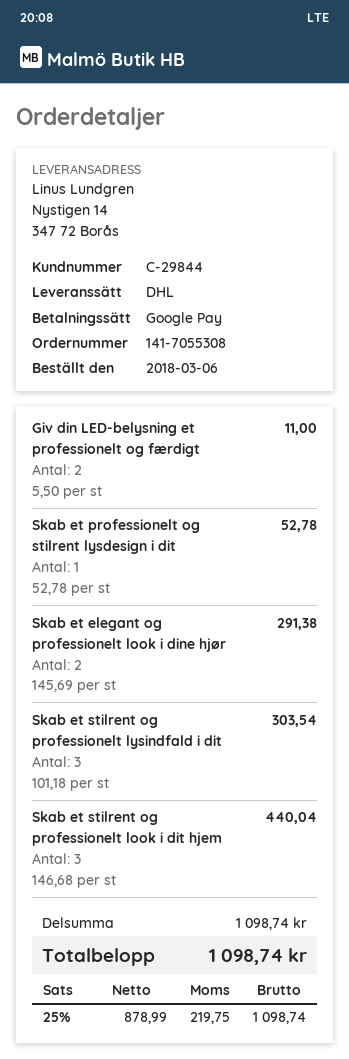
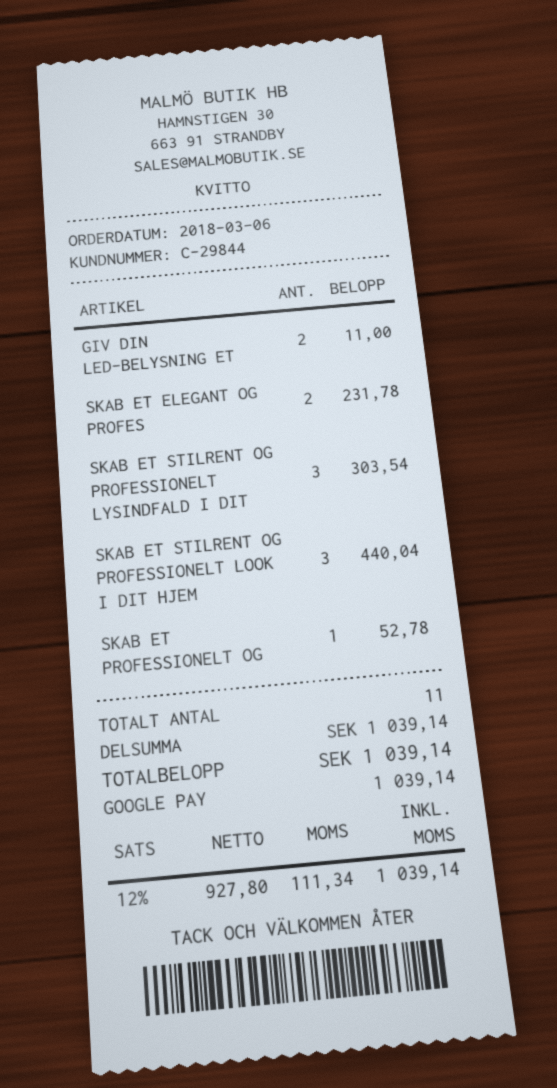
Skab et elegant og professionelt look i dine hjør: 2 for 291.38 -> 2 for 231.78
subtotal: 1098.74 -> 1039.14
net: 878.99 -> 927.80
tax: 25% = 219.75 -> 12% = 111.34
total: 1098.74 -> 1039.14

